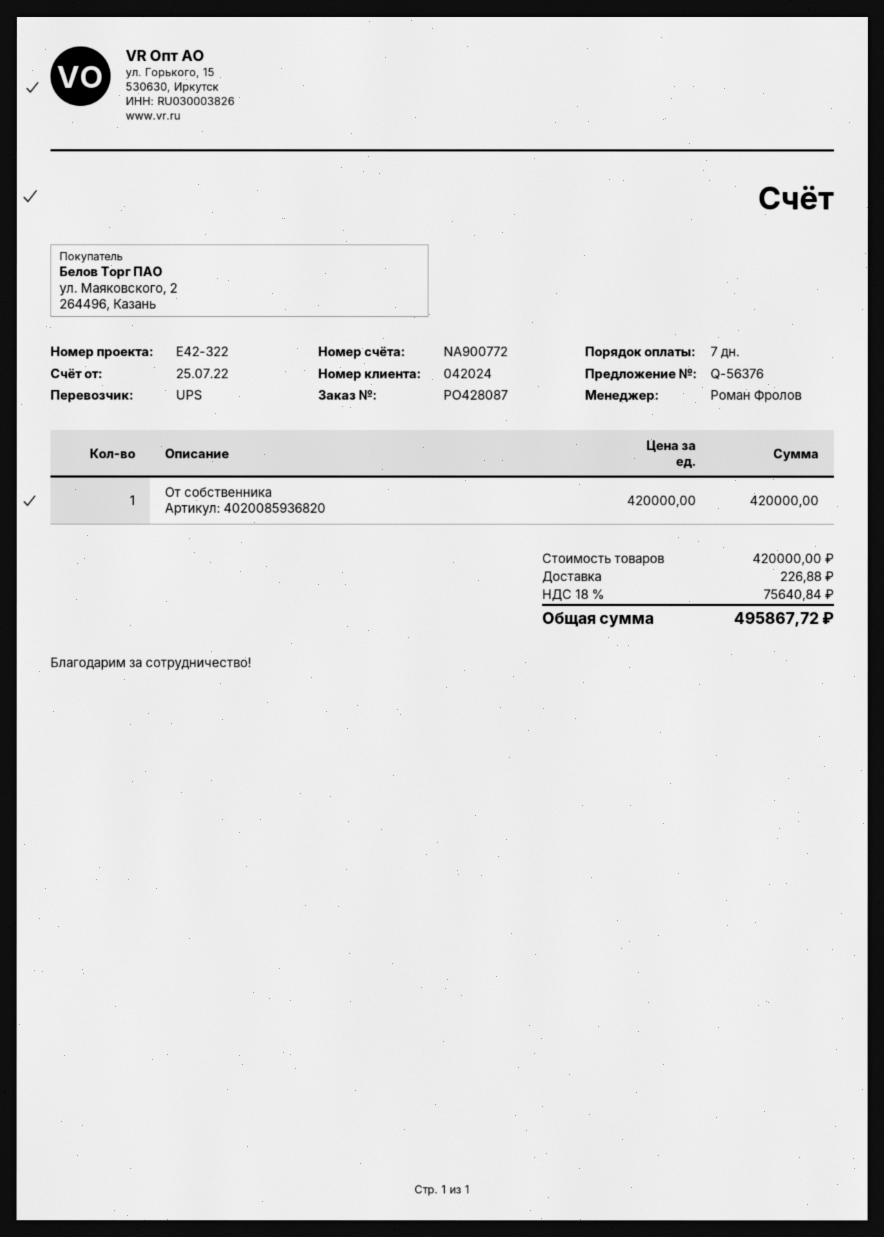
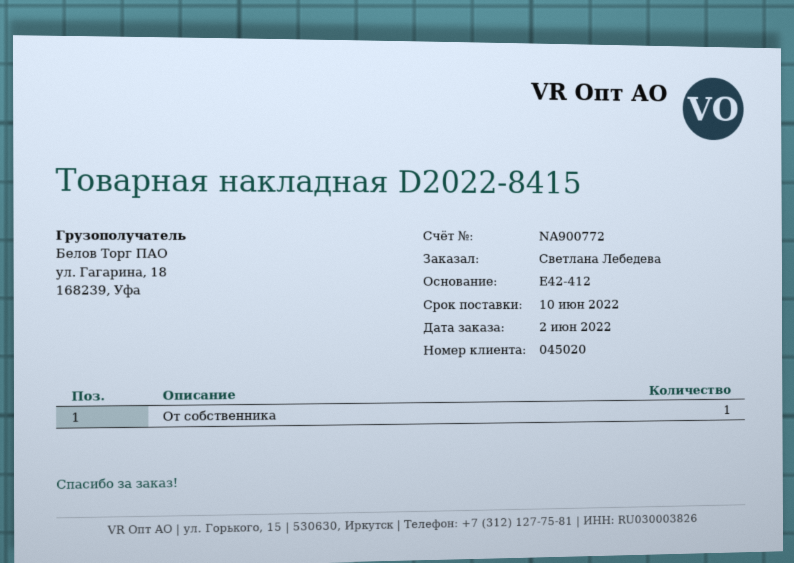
customer number: 042024 -> 045020
reference: E42-322 -> E42-412

